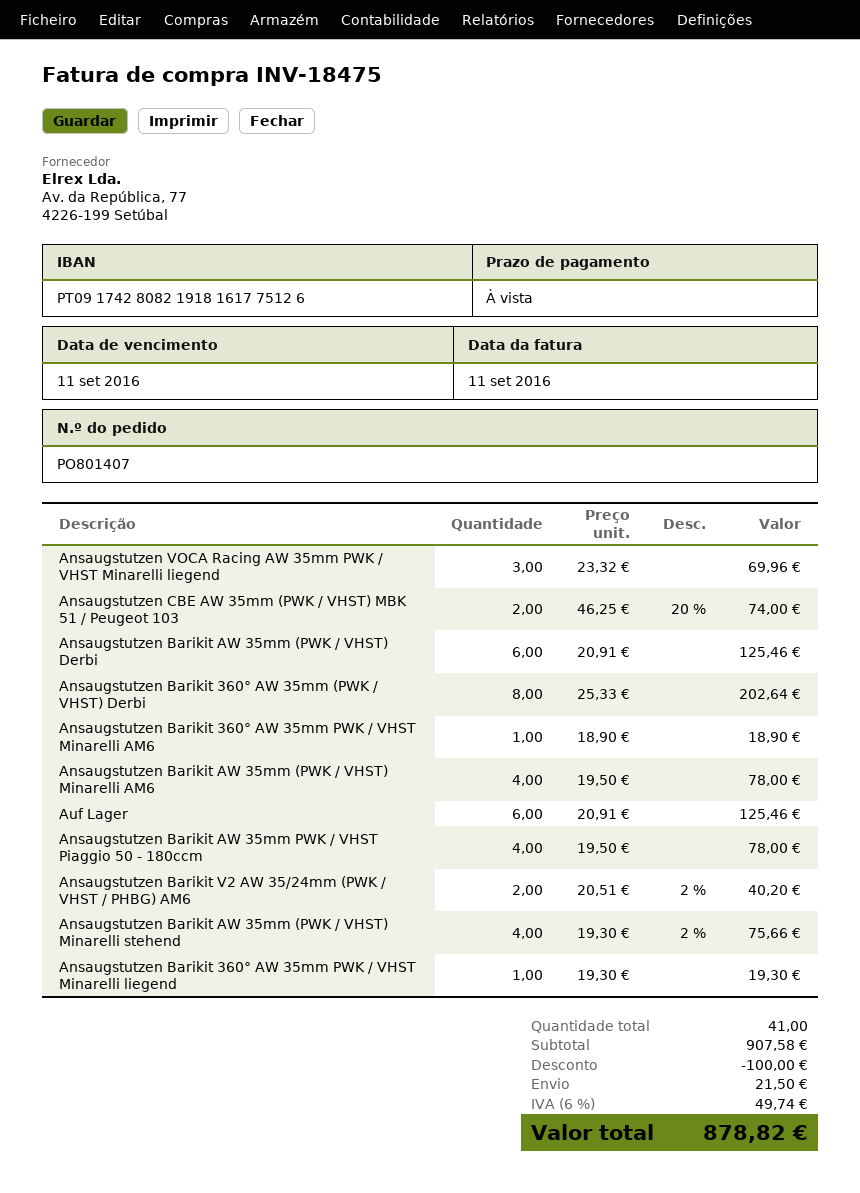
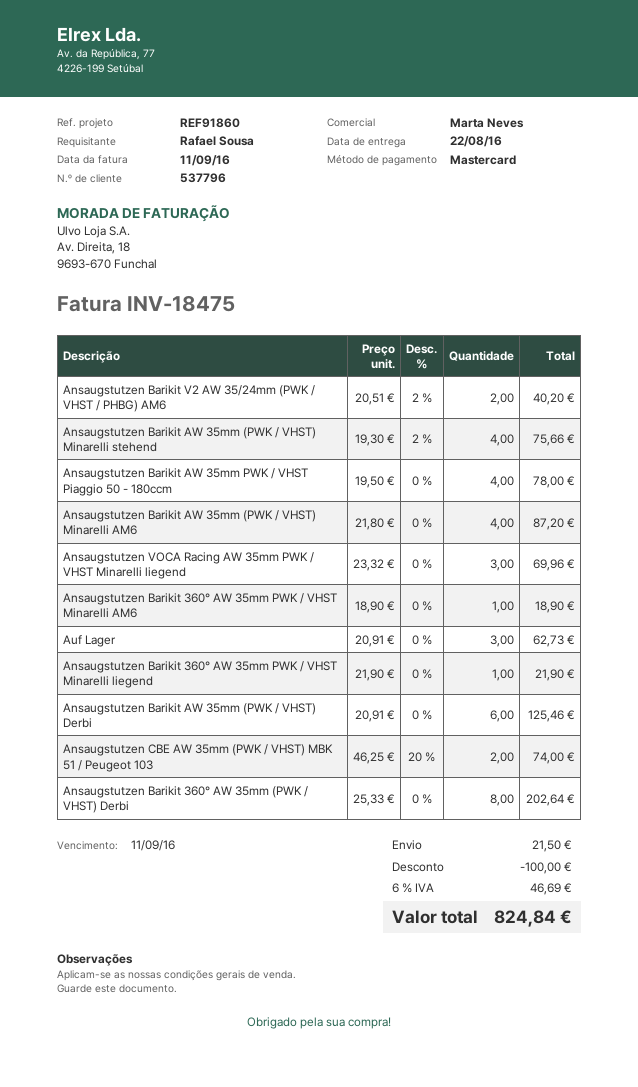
Ansaugstutzen Barikit AW 35mm (PWK / VHST) Minarelli AM6: 4 x 19.50 = 78.00 -> 4 x 21.80 = 87.20
Auf Lager: 6 x 20.91 = 125.46 -> 3 x 20.91 = 62.73
Ansaugstutzen Barikit 360° AW 35mm PWK / VHST Minarelli liegend: 1 x 19.30 = 19.30 -> 1 x 21.90 = 21.90
tax: 6% = 49.74 -> 6% = 46.69
total: 878.82 -> 824.84

